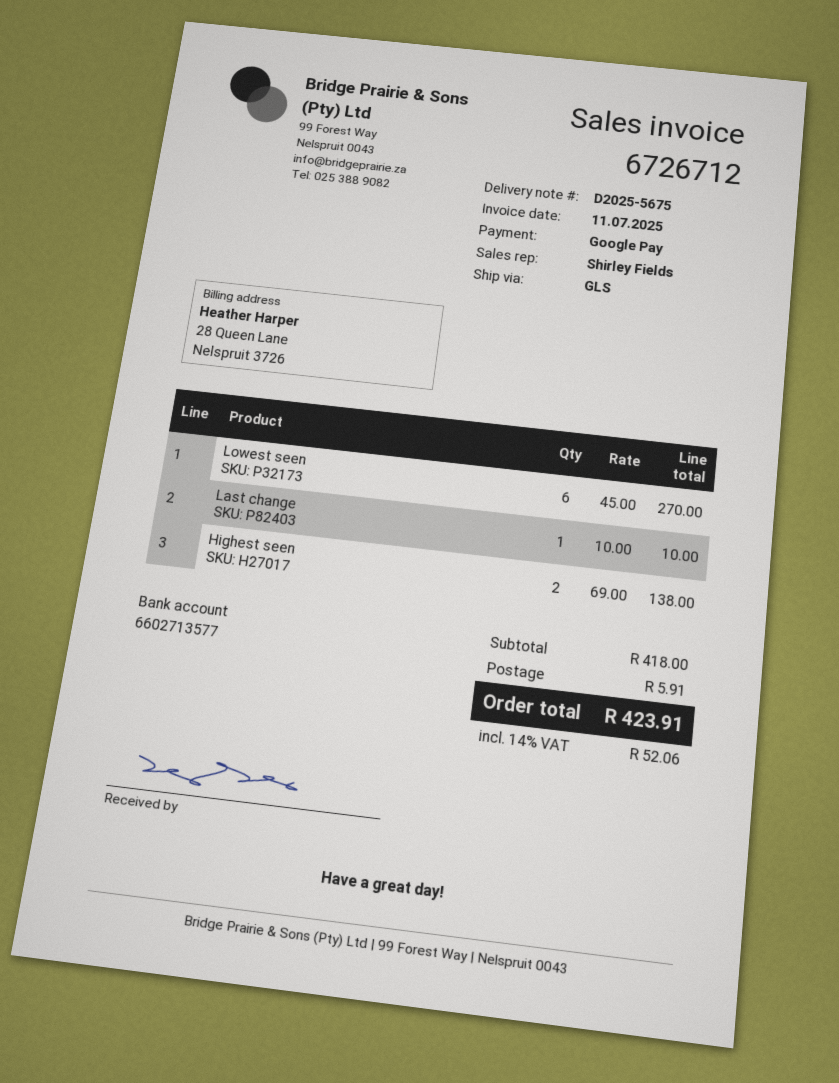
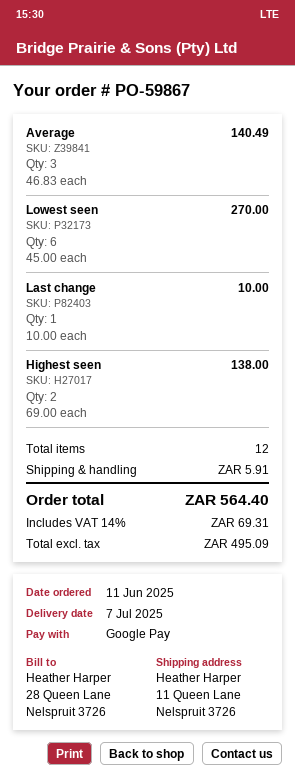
Average: none -> 3 x 46.83 = 140.49
tax: 14% = 52.06 -> 14% = 69.31
total: 423.91 -> 564.40

